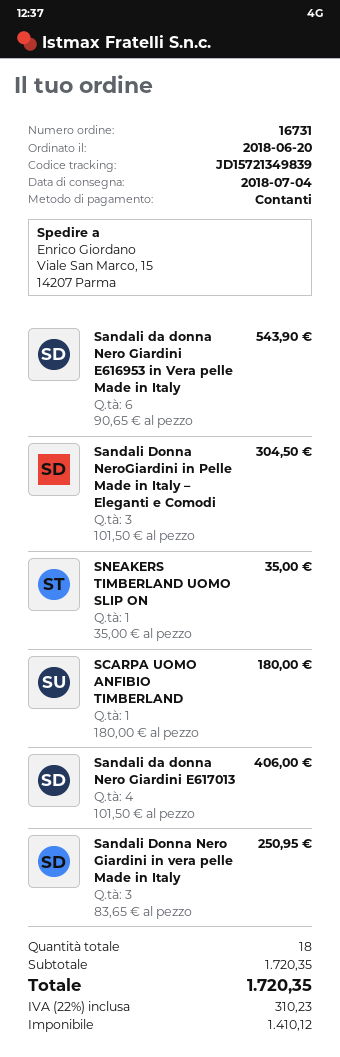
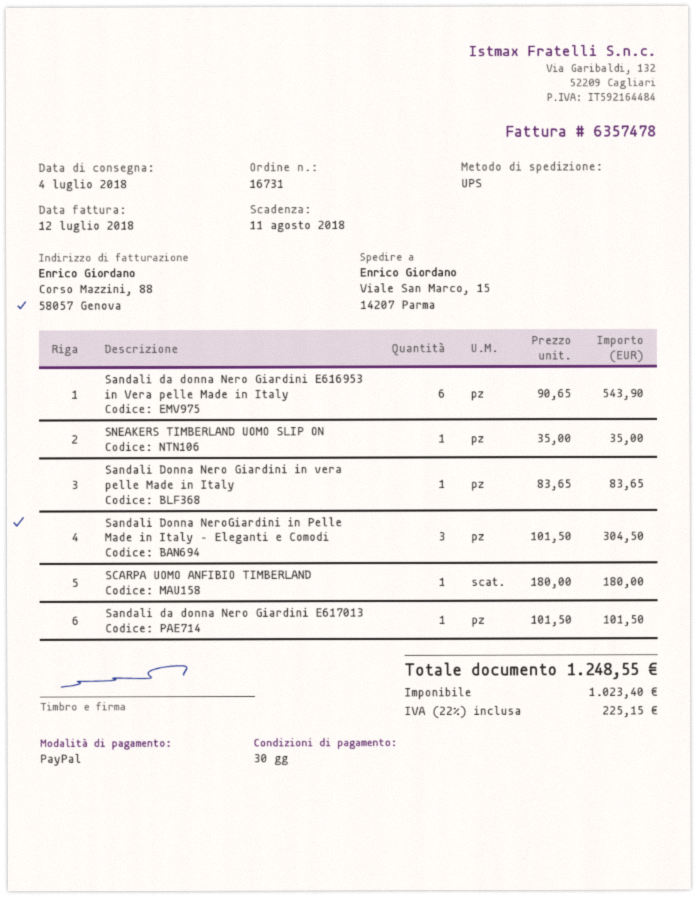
payment method: cash -> PayPal
Sandali da donna Nero Giardini E617013: 4 x 101.50 = 406.00 -> 1 x 101.50 = 101.50
Sandali Donna Nero Giardini in vera pelle Made in Italy: 3 x 83.65 = 250.95 -> 1 x 83.65 = 83.65
net: 1410.12 -> 1023.40
tax: 22% = 310.23 -> 22% = 225.15
total: 1720.35 -> 1248.55

